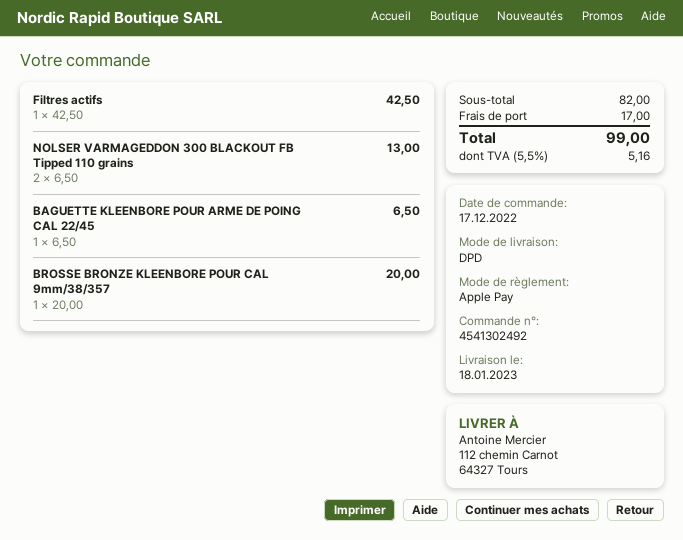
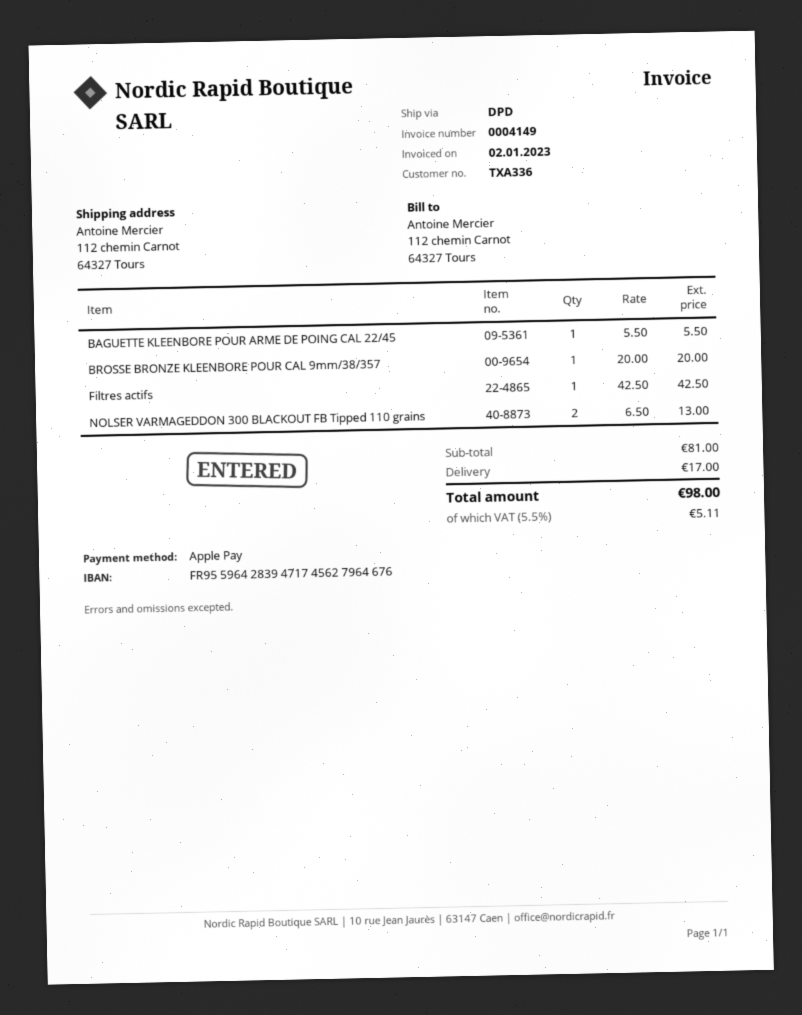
BAGUETTE KLEENBORE POUR ARME DE POING CAL 22/45: 1 x 6.50 = 6.50 -> 1 x 5.50 = 5.50
subtotal: 82.00 -> 81.00
tax: 5.5% = 5.16 -> 5.5% = 5.11
total: 99.00 -> 98.00

